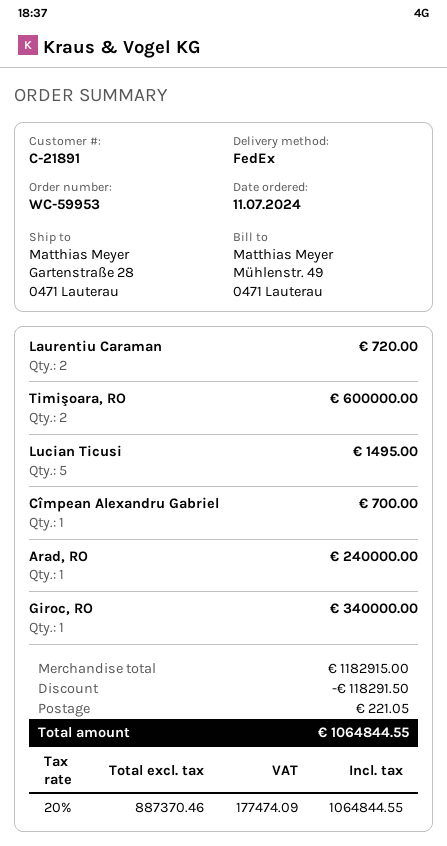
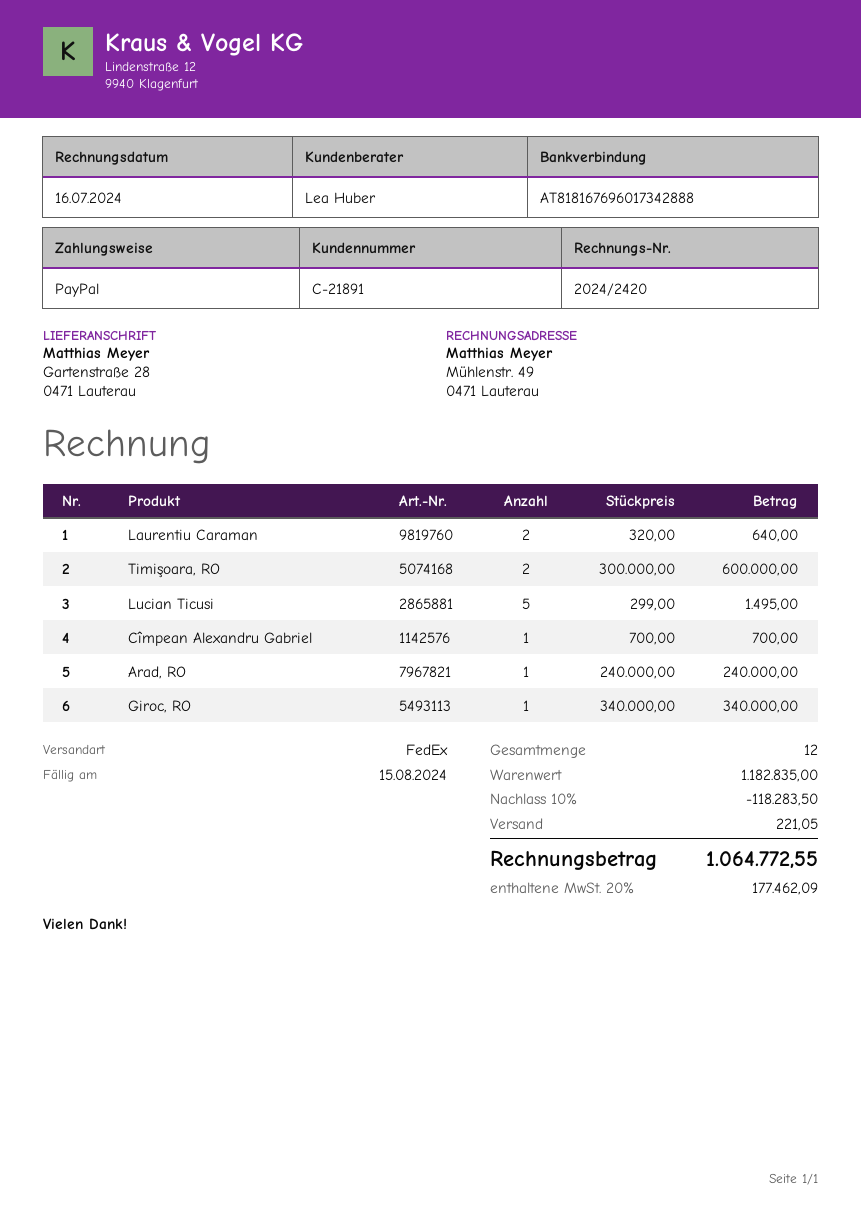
Laurentiu Caraman: 2 for 720.00 -> 2 for 640.00
subtotal: 1182915.00 -> 1182835.00
discount: 118291.50 -> 118283.50
tax: 20% = 177474.09 -> 20% = 177462.09
total: 1064844.55 -> 1064772.55

